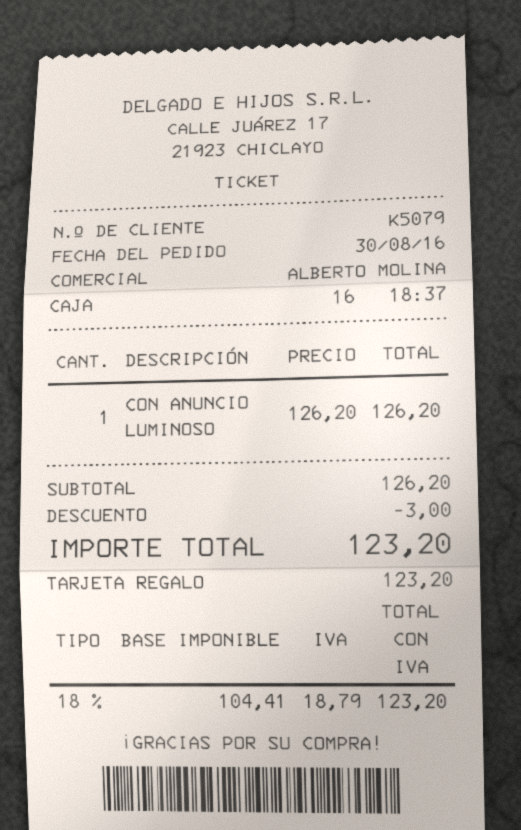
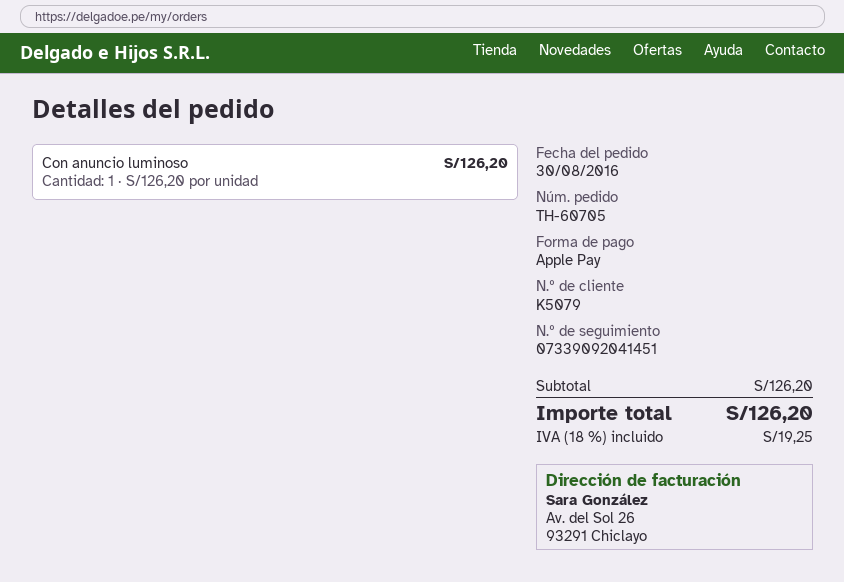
payment method: gift card -> Apple Pay
discount: 3.00 -> none
tax: 18% = 18.79 -> 18% = 19.25
total: 123.20 -> 126.20

